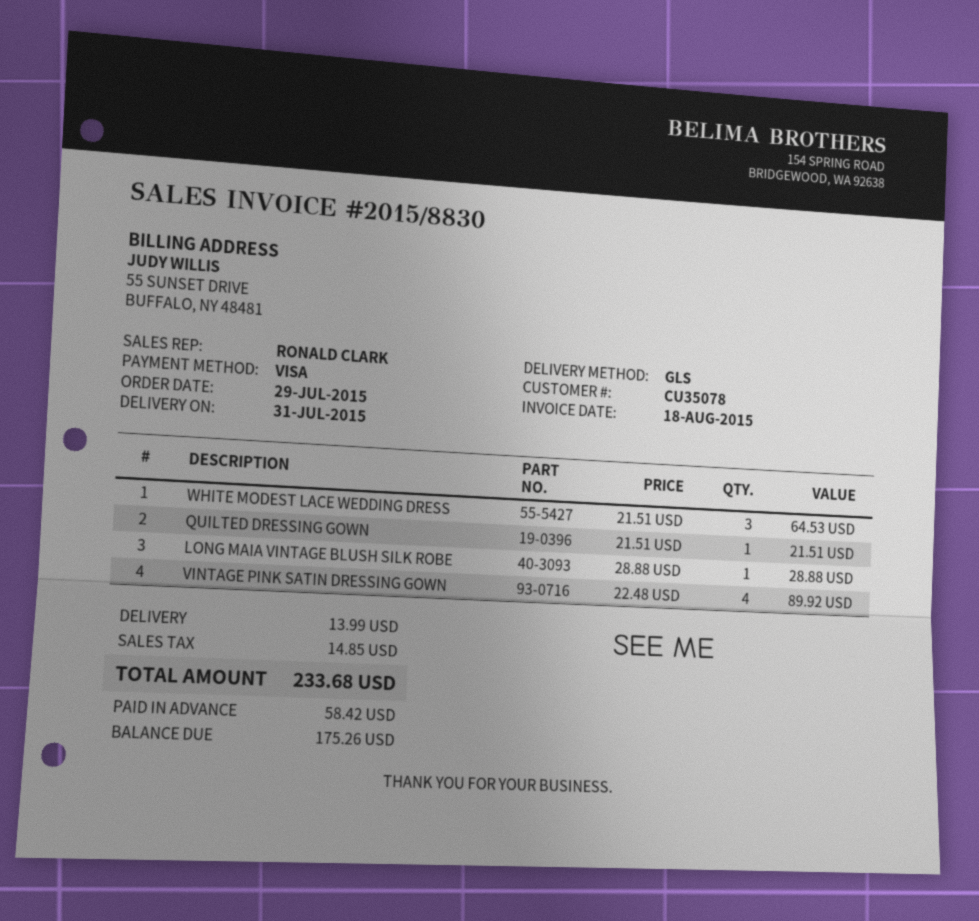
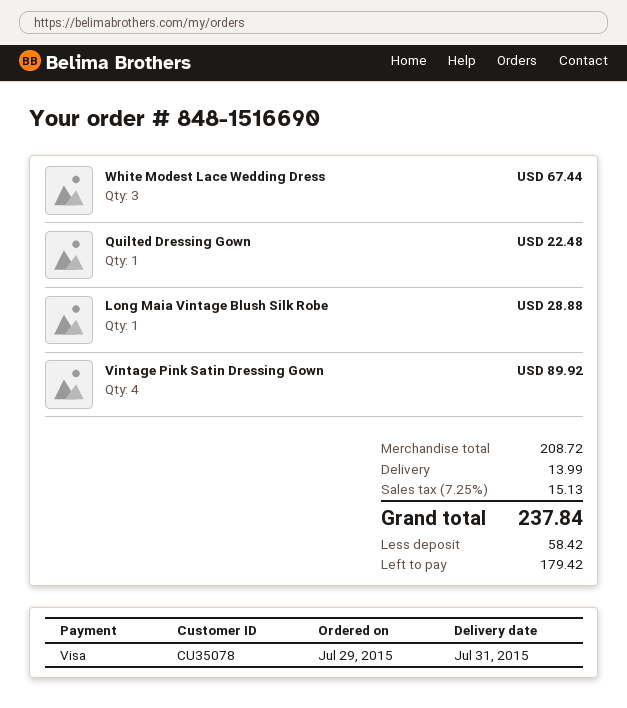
WHITE MODEST LACE WEDDING DRESS: 3 for 64.53 -> 3 for 67.44
QUILTED DRESSING GOWN: 1 for 21.51 -> 1 for 22.48
tax: 14.85 -> 15.13
total: 233.68 -> 237.84
balance: 175.26 -> 179.42

